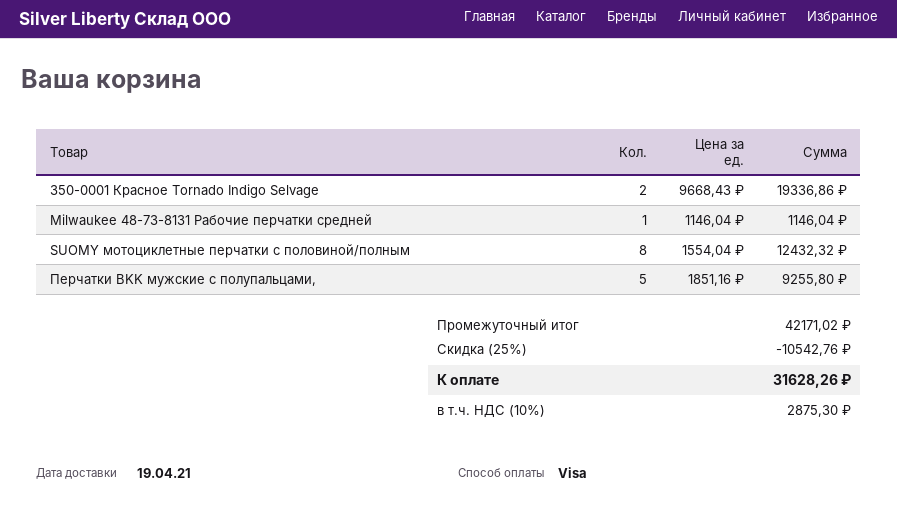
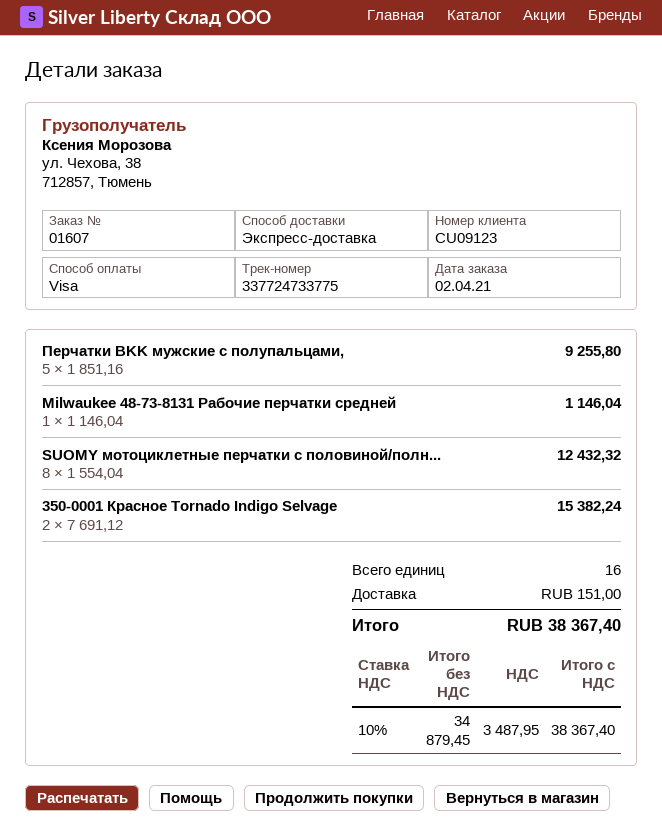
350-0001 Красное Tornado Indigo Selvage: 2 x 9668.43 = 19336.86 -> 2 x 7691.12 = 15382.24
discount: 25% = 10542.76 -> none
shipping: none -> 151.00
tax: 10% = 2875.30 -> 10% = 3487.95
total: 31628.26 -> 38367.40

